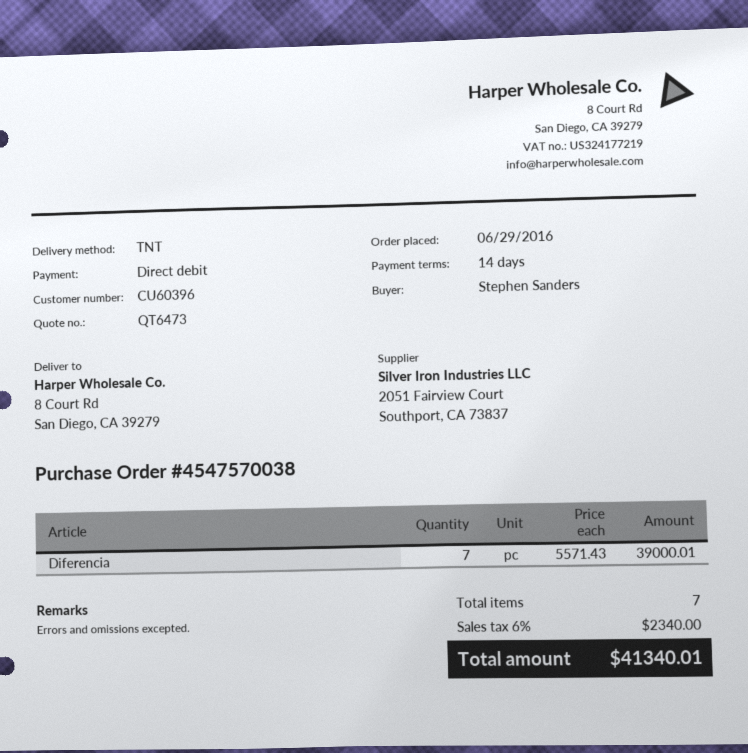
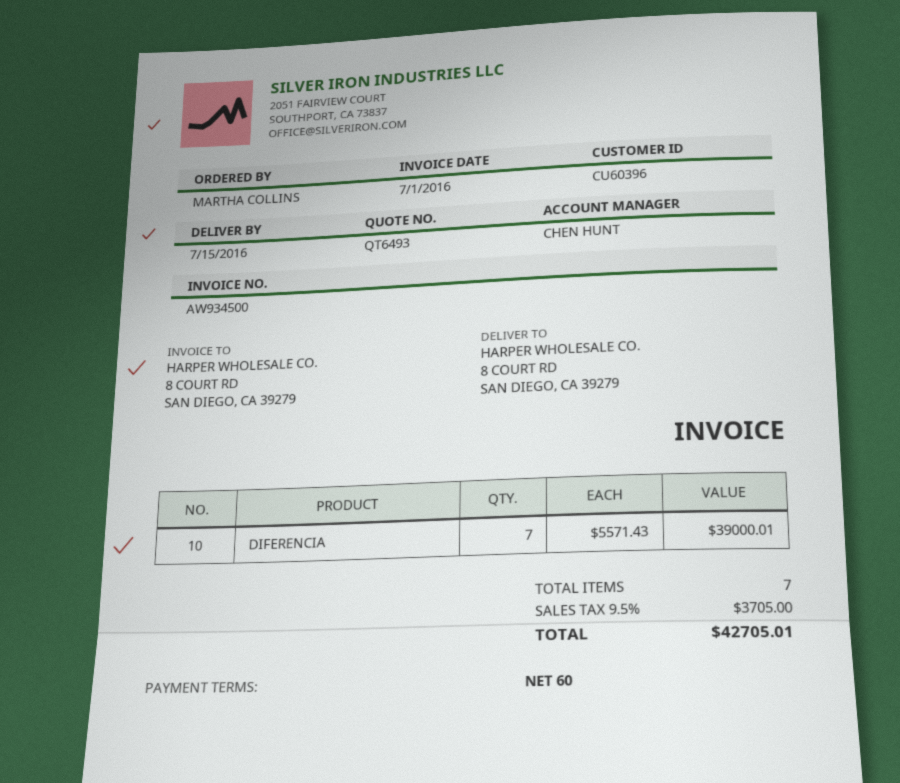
quote number: QT6473 -> QT6493
payment terms: 14 days -> 60 days
ordered by: Stephen Sanders -> MARTHA COLLINS
tax: 6% = 2340.00 -> 9.5% = 3705.00
total: 41340.01 -> 42705.01

